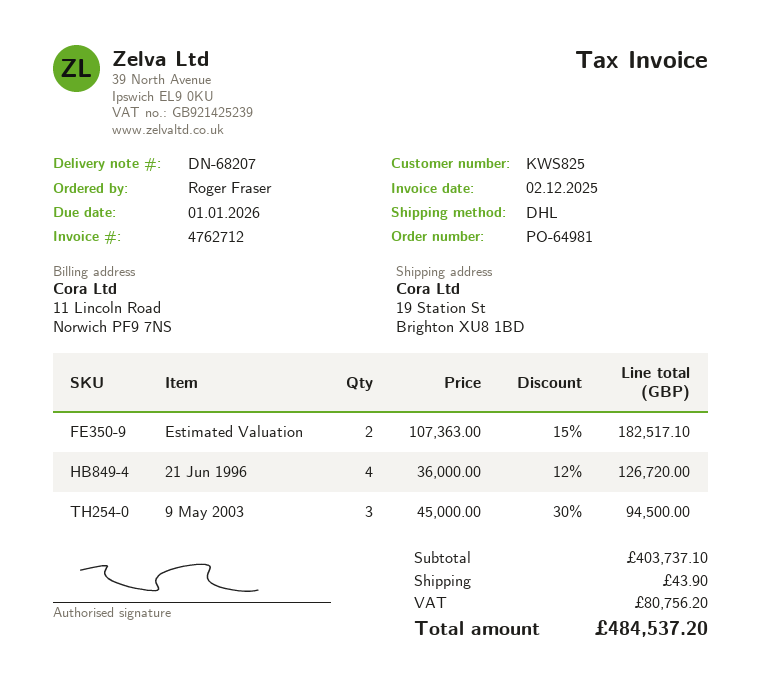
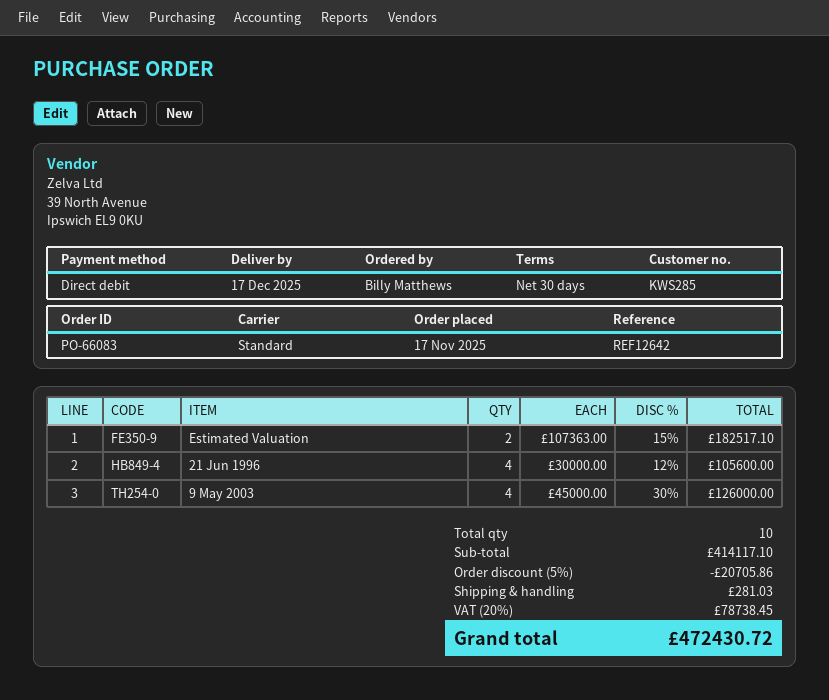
order number: PO-64981 -> PO-66083
customer number: KWS825 -> KWS285
ordered by: Roger Fraser -> Billy Matthews
shipping method: DHL -> standard
21 Jun 1996: 4 x 36000.00 - 12% = 126720.00 -> 4 x 30000.00 - 12% = 105600.00
9 May 2003: 3 x 45000.00 - 30% = 94500.00 -> 4 x 45000.00 - 30% = 126000.00
subtotal: 403737.10 -> 414117.10
discount: none -> 5% = 20705.86
shipping: 43.90 -> 281.03
tax: 80756.20 -> 78738.45
total: 484537.20 -> 472430.72

